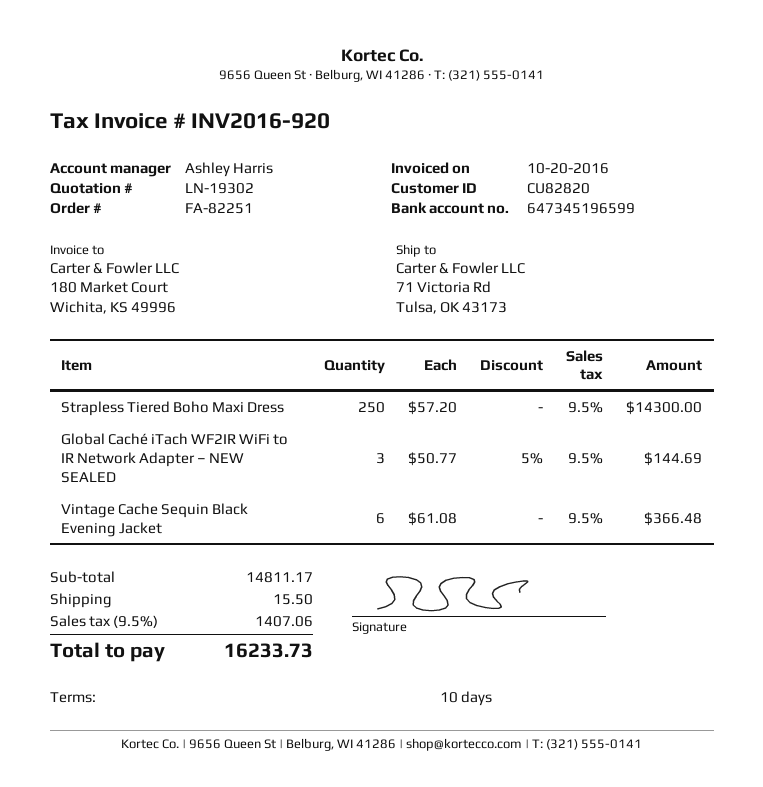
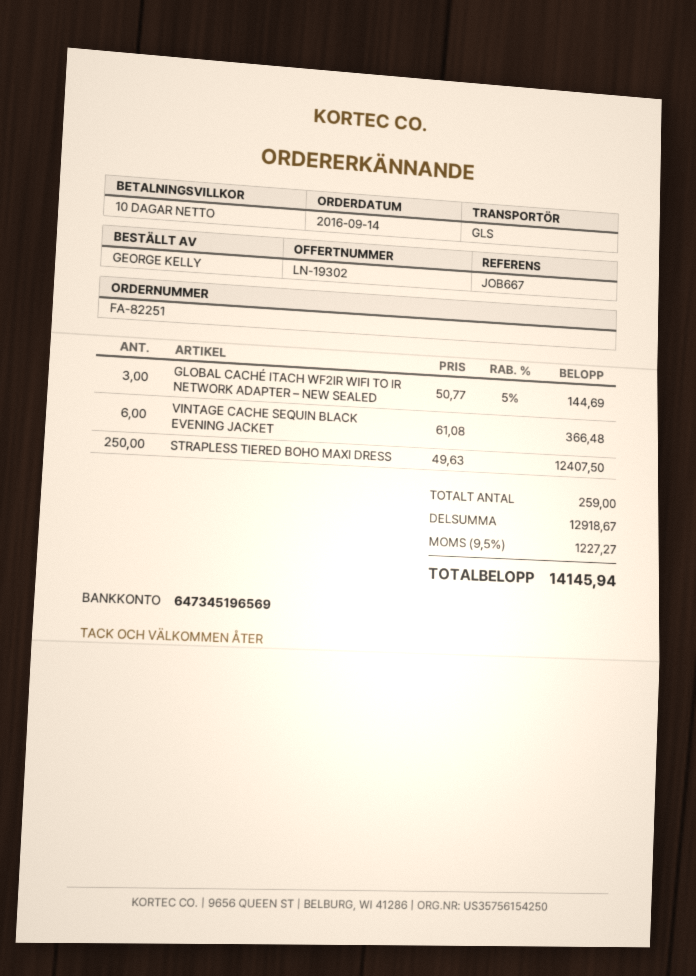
bank account: 647345196599 -> 647345196569
Strapless Tiered Boho Maxi Dress: 250 x 57.20 = 14300.00 -> 250 x 49.63 = 12407.50
subtotal: 14811.17 -> 12918.67
shipping: 15.50 -> none
tax: 9.5% = 1407.06 -> 9.5% = 1227.27
total: 16233.73 -> 14145.94

